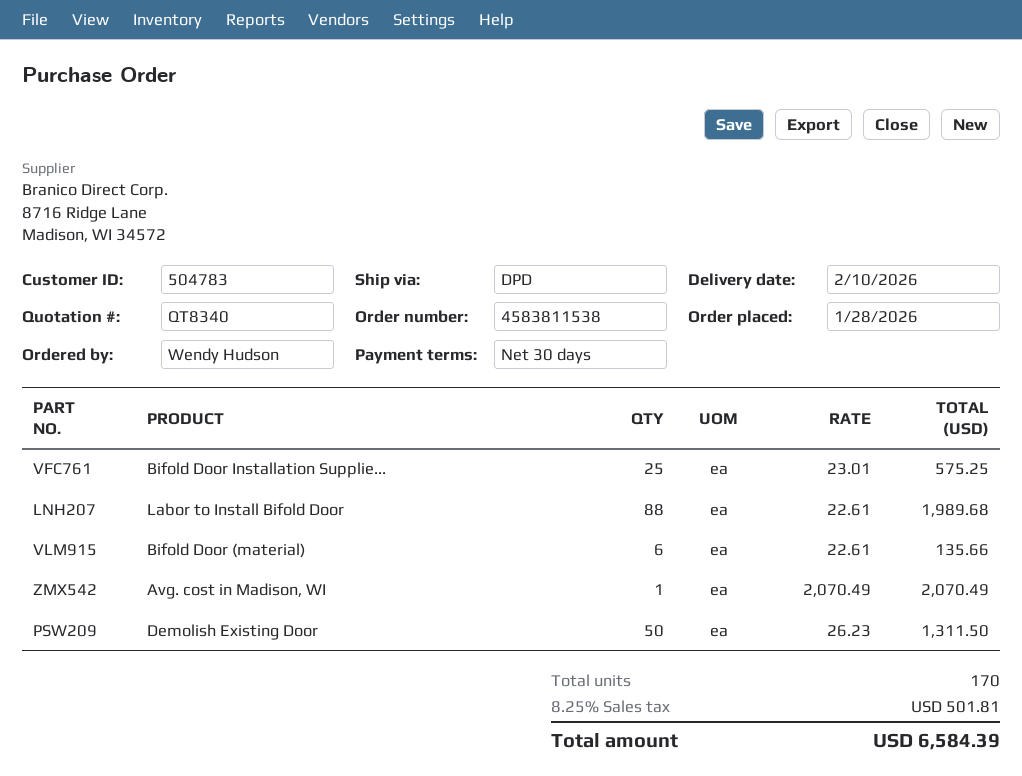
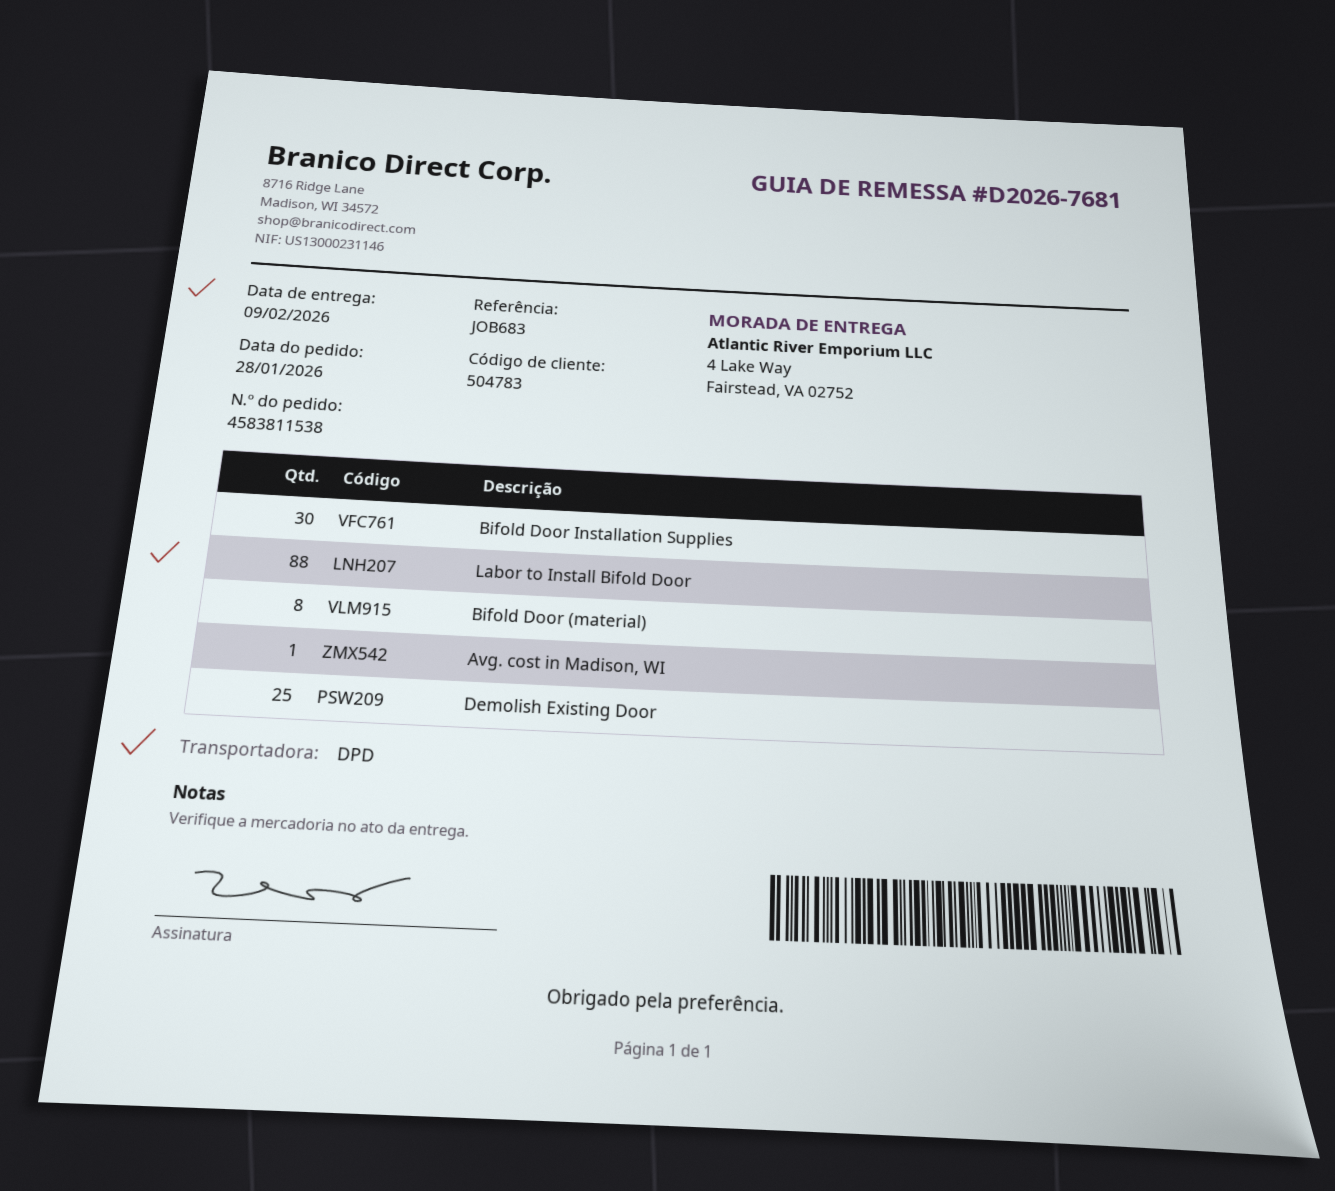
delivery date: 2026-02-10 -> 2026-02-09
Bifold Door Installation Supplie...: 25 -> 30
Bifold Door (material): 6 -> 8
Demolish Existing Door: 50 -> 25

